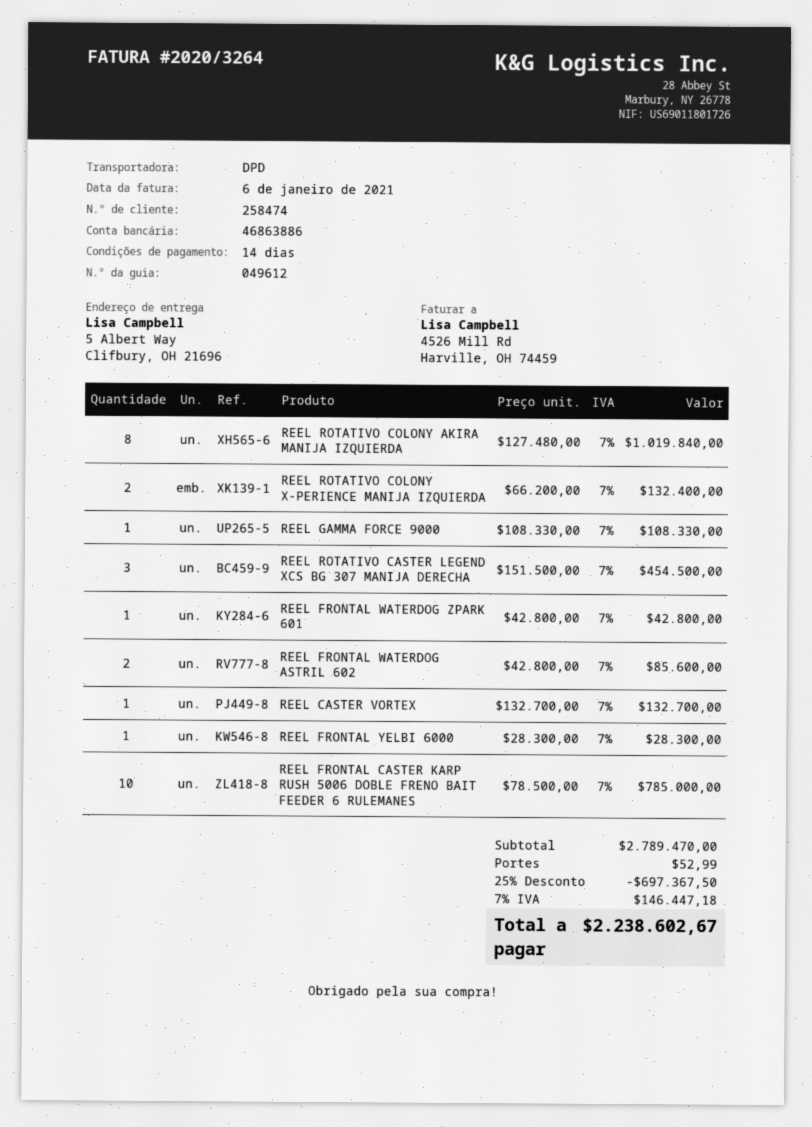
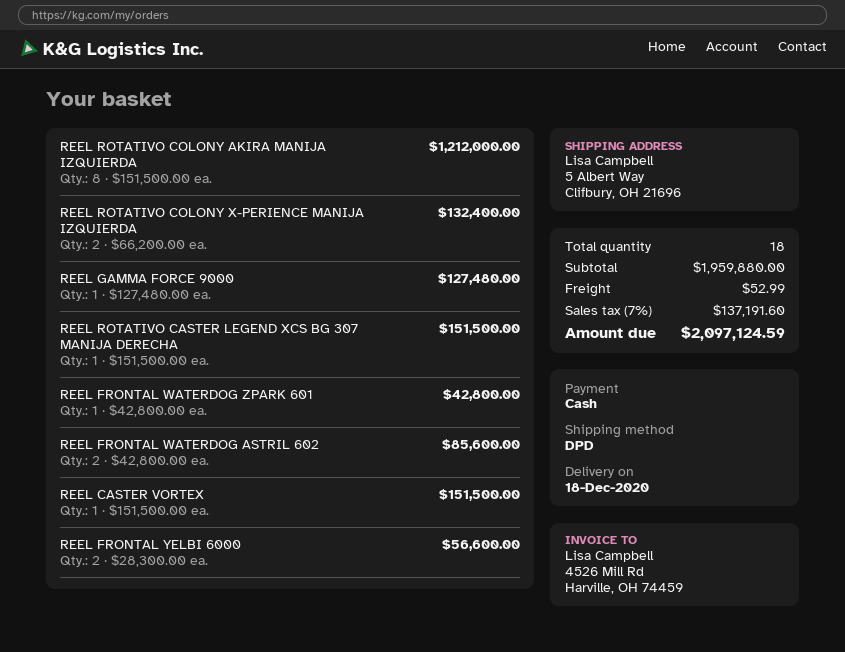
REEL ROTATIVO COLONY AKIRA MANIJA IZQUIERDA: 8 x 127480.00 = 1019840.00 -> 8 x 151500.00 = 1212000.00
REEL GAMMA FORCE 9000: 1 x 108330.00 = 108330.00 -> 1 x 127480.00 = 127480.00
REEL ROTATIVO CASTER LEGEND XCS BG 307 MANIJA DERECHA: 3 x 151500.00 = 454500.00 -> 1 x 151500.00 = 151500.00
REEL CASTER VORTEX: 1 x 132700.00 = 132700.00 -> 1 x 151500.00 = 151500.00
REEL FRONTAL YELBI 6000: 1 x 28300.00 = 28300.00 -> 2 x 28300.00 = 56600.00
REEL FRONTAL CASTER KARP RUSH 5006 DOBLE FRENO BAIT FEEDER 6 RULEMANES: 10 x 78500.00 = 785000.00 -> none
subtotal: 2789470.00 -> 1959880.00
discount: 25% = 697367.50 -> none
tax: 7% = 146447.18 -> 7% = 137191.60
total: 2238602.67 -> 2097124.59

